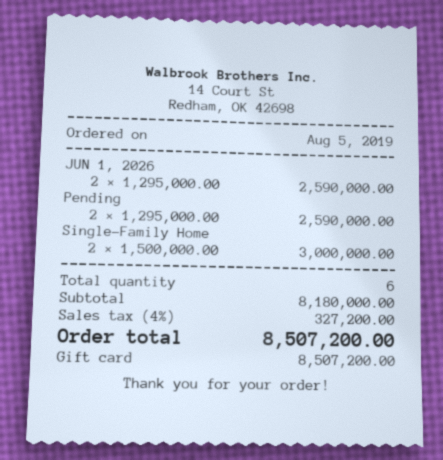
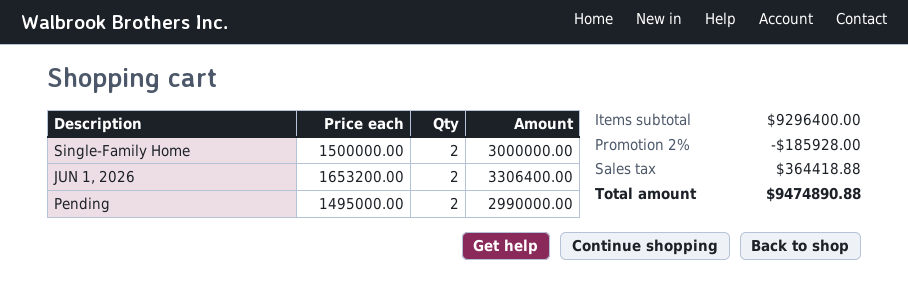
JUN 1, 2026: 2 x 1295000.00 = 2590000.00 -> 2 x 1653200.00 = 3306400.00
Pending: 2 x 1295000.00 = 2590000.00 -> 2 x 1495000.00 = 2990000.00
subtotal: 8180000.00 -> 9296400.00
discount: none -> 2% = 185928.00
tax: 327200.00 -> 364418.88
total: 8507200.00 -> 9474890.88

